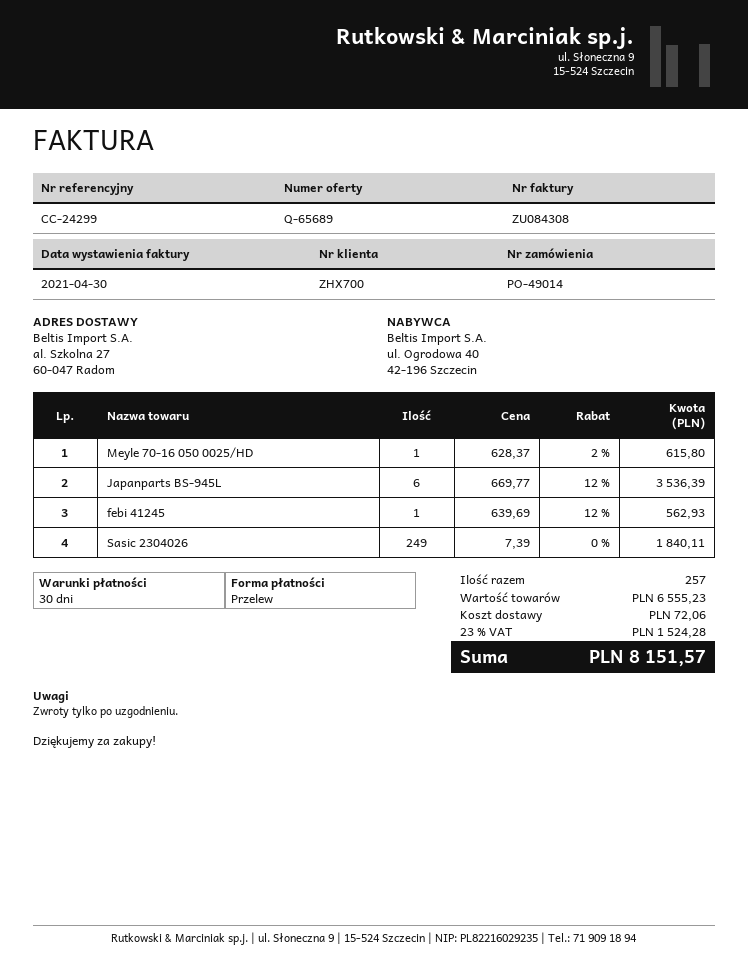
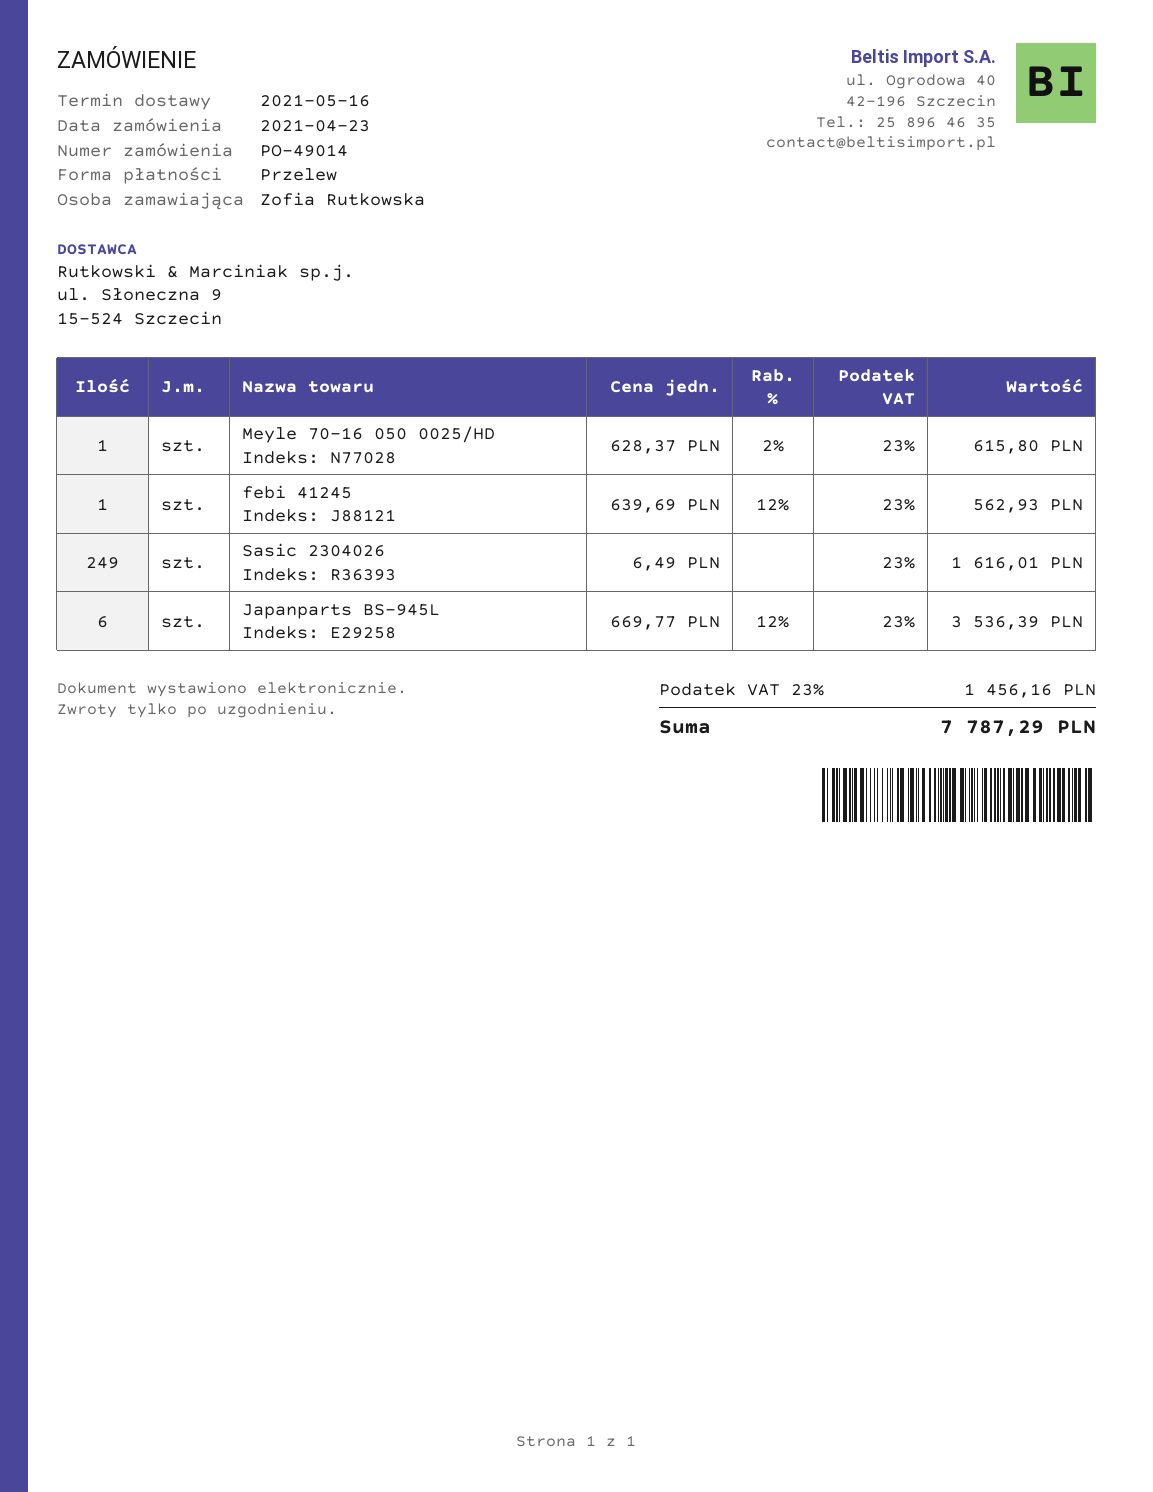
Sasic 2304026: 249 x 7.39 = 1840.11 -> 249 x 6.49 = 1616.01
shipping: 72.06 -> none
tax: 23% = 1524.28 -> 23% = 1456.16
total: 8151.57 -> 7787.29

